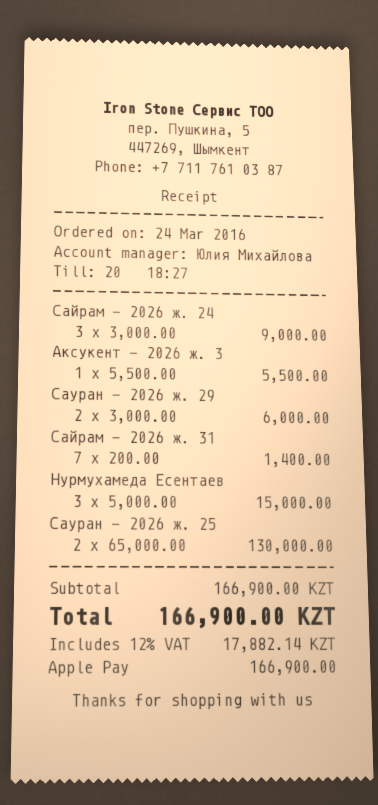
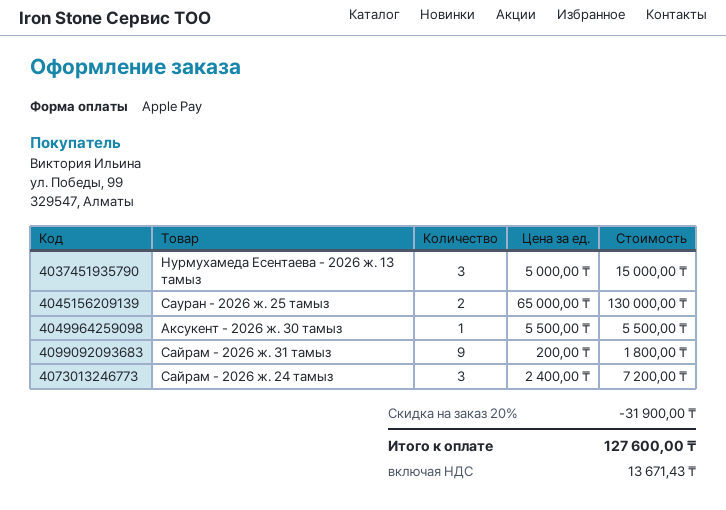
Сайрам - 2026 ж. 24: 3 x 3000.00 = 9000.00 -> 3 x 2400.00 = 7200.00
Сауран - 2026 ж. 29: 2 x 3000.00 = 6000.00 -> none
Сайрам - 2026 ж. 31: 7 x 200.00 = 1400.00 -> 9 x 200.00 = 1800.00
discount: none -> 20% = 31900.00
tax: 17882.14 -> 13671.43
total: 166900.00 -> 127600.00

